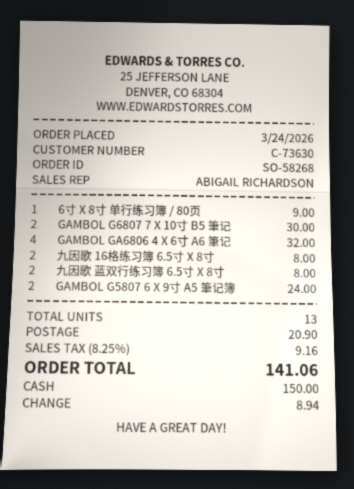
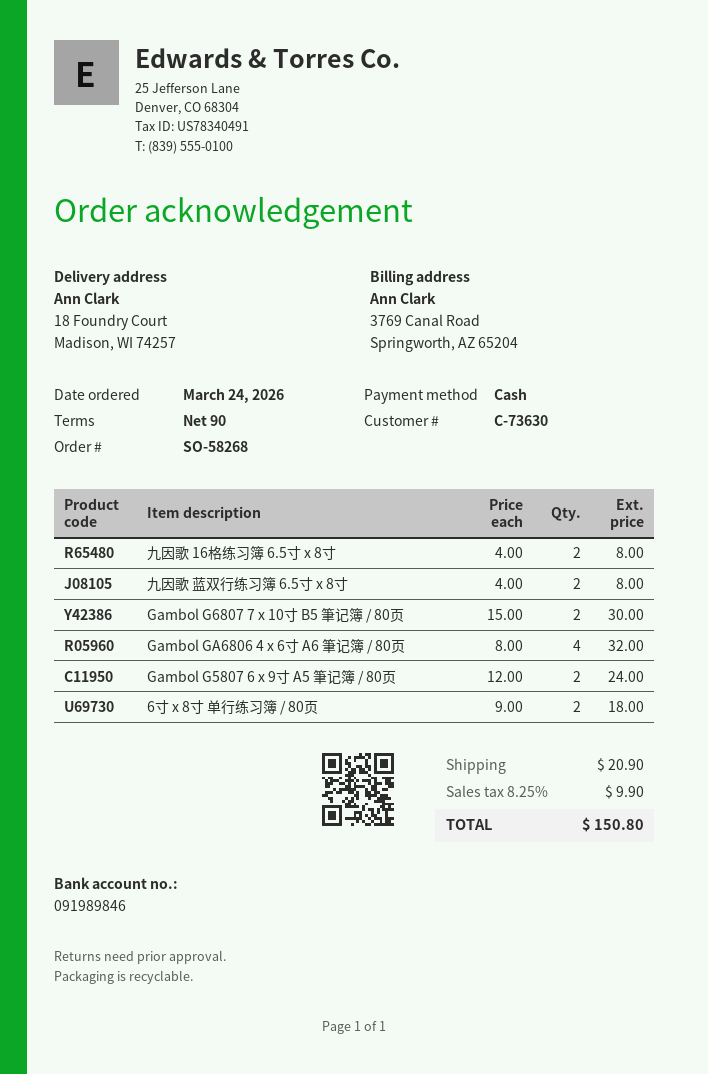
6寸 X 8寸 单行练习簿 / 80页: 1 for 9.00 -> 2 for 18.00
tax: 8.25% = 9.16 -> 8.25% = 9.90
total: 141.06 -> 150.80

